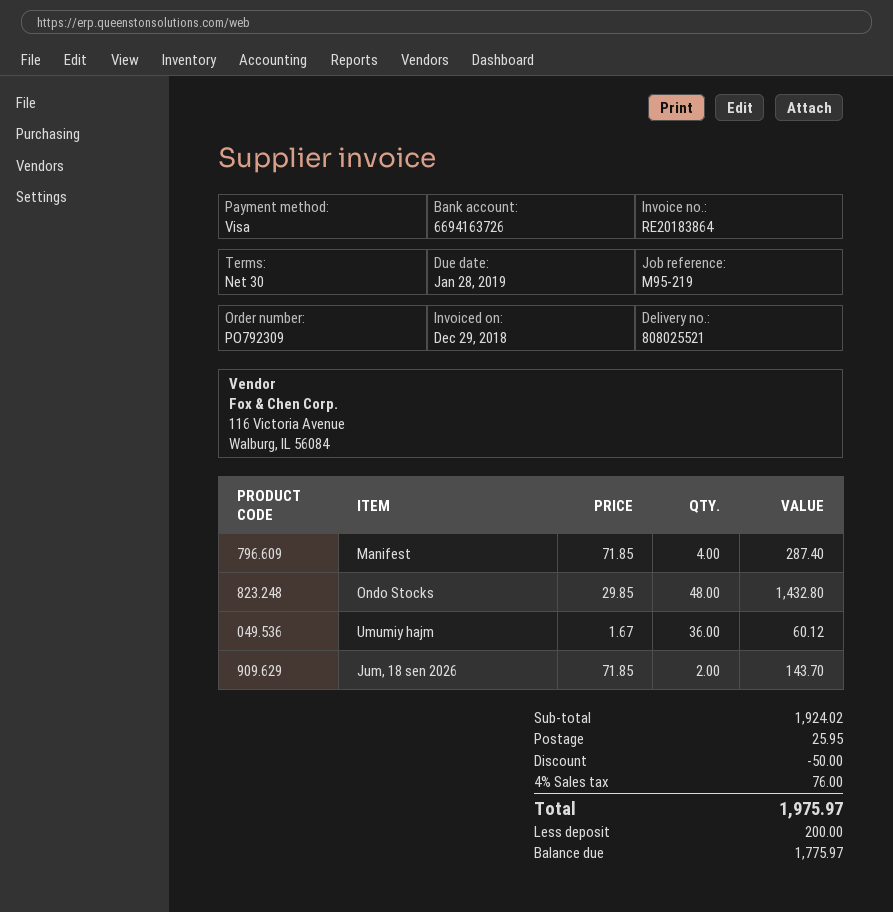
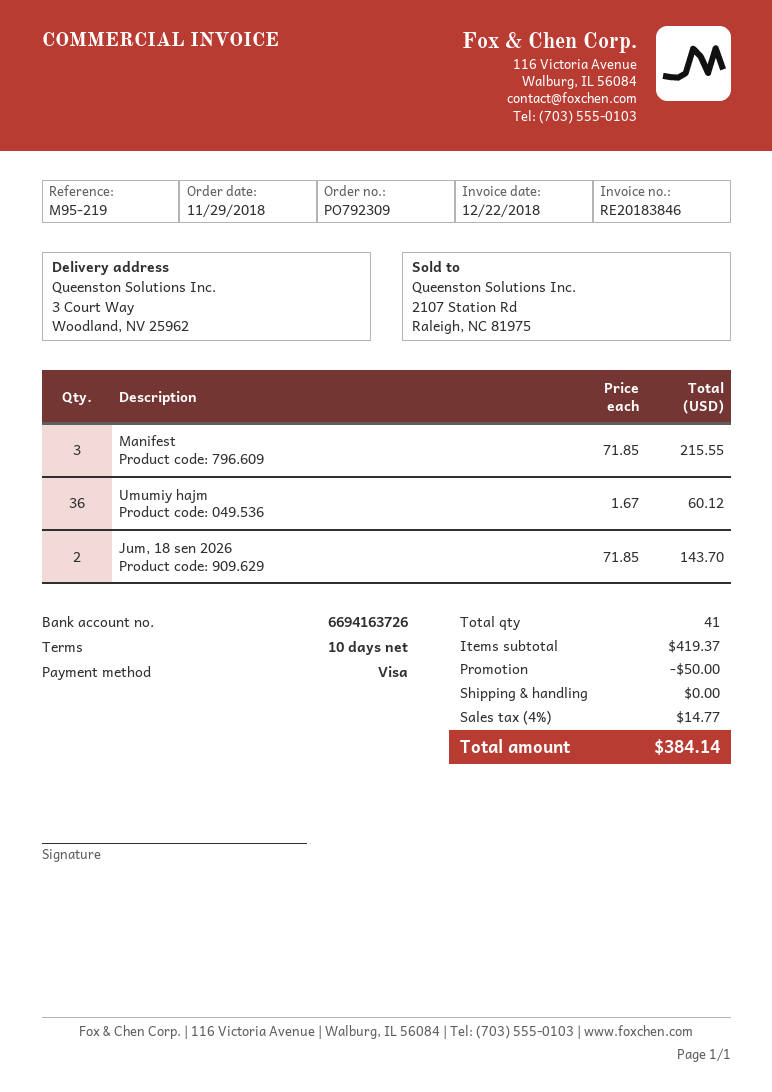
invoice number: RE20183864 -> RE20183846
invoice date: 2018-12-29 -> 2018-12-22
payment terms: 30 days -> 10 days
Manifest: 4 x 71.85 = 287.40 -> 3 x 71.85 = 215.55
Ondo Stocks: 48 x 29.85 = 1432.80 -> none
subtotal: 1924.02 -> 419.37
shipping: 25.95 -> 0.00
tax: 4% = 76.00 -> 4% = 14.77
total: 1975.97 -> 384.14

